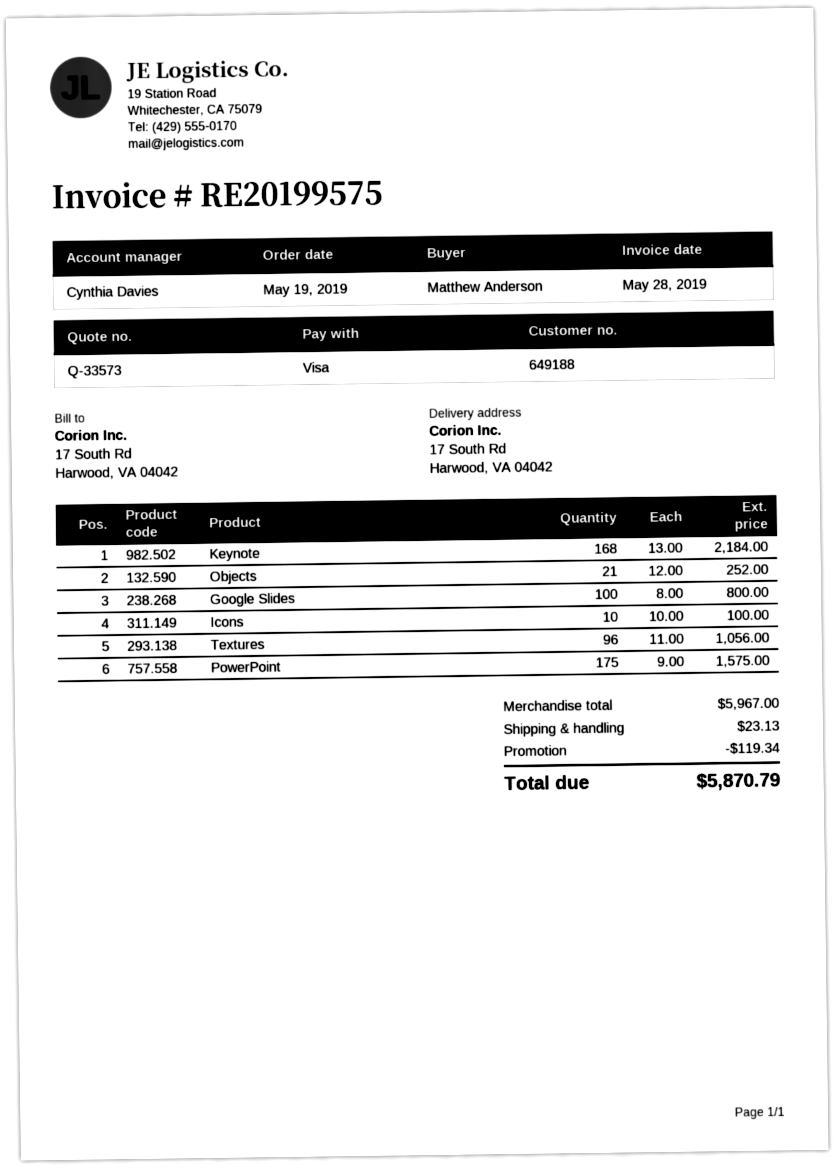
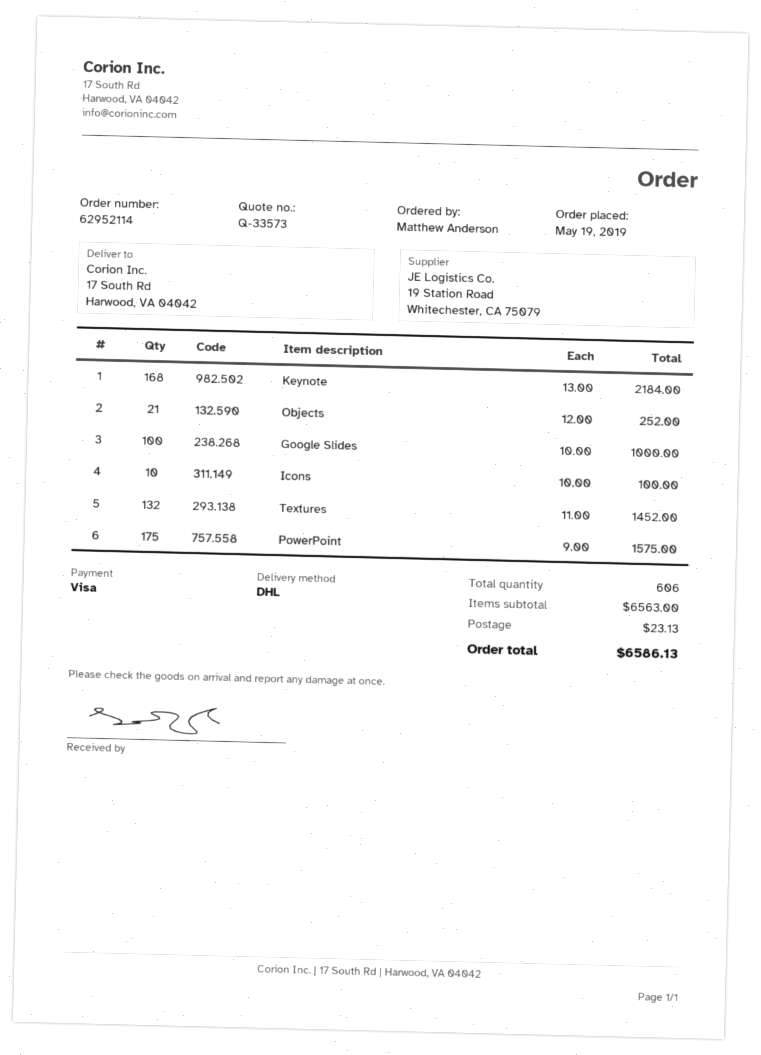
Google Slides: 100 x 8.00 = 800.00 -> 100 x 10.00 = 1000.00
Textures: 96 x 11.00 = 1056.00 -> 132 x 11.00 = 1452.00
subtotal: 5967.00 -> 6563.00
discount: 119.34 -> none
total: 5870.79 -> 6586.13

